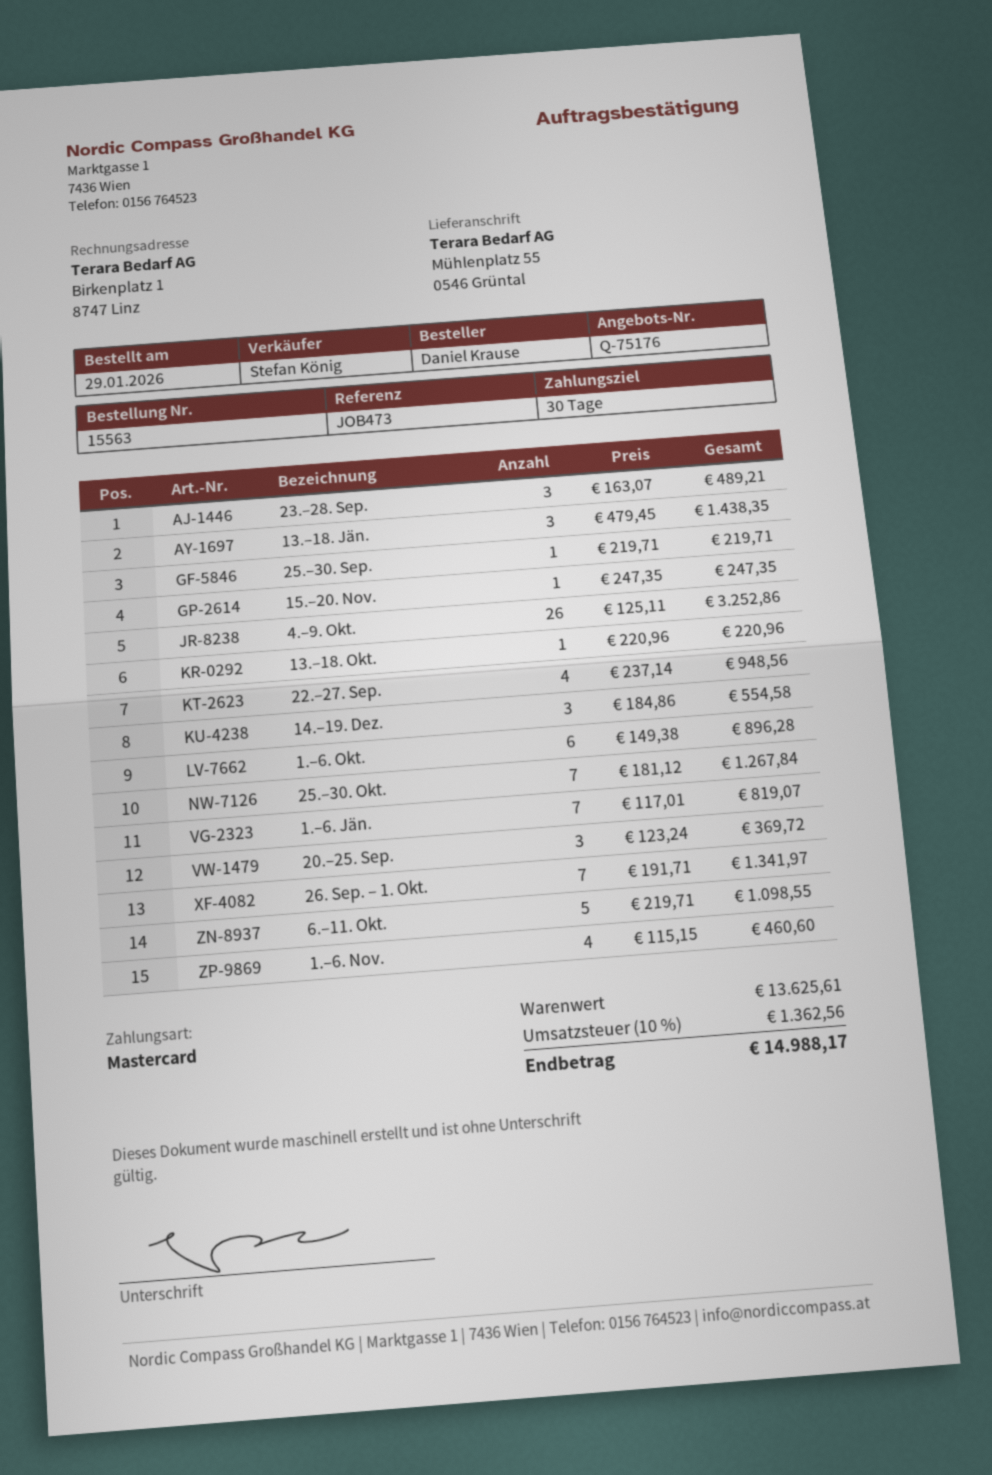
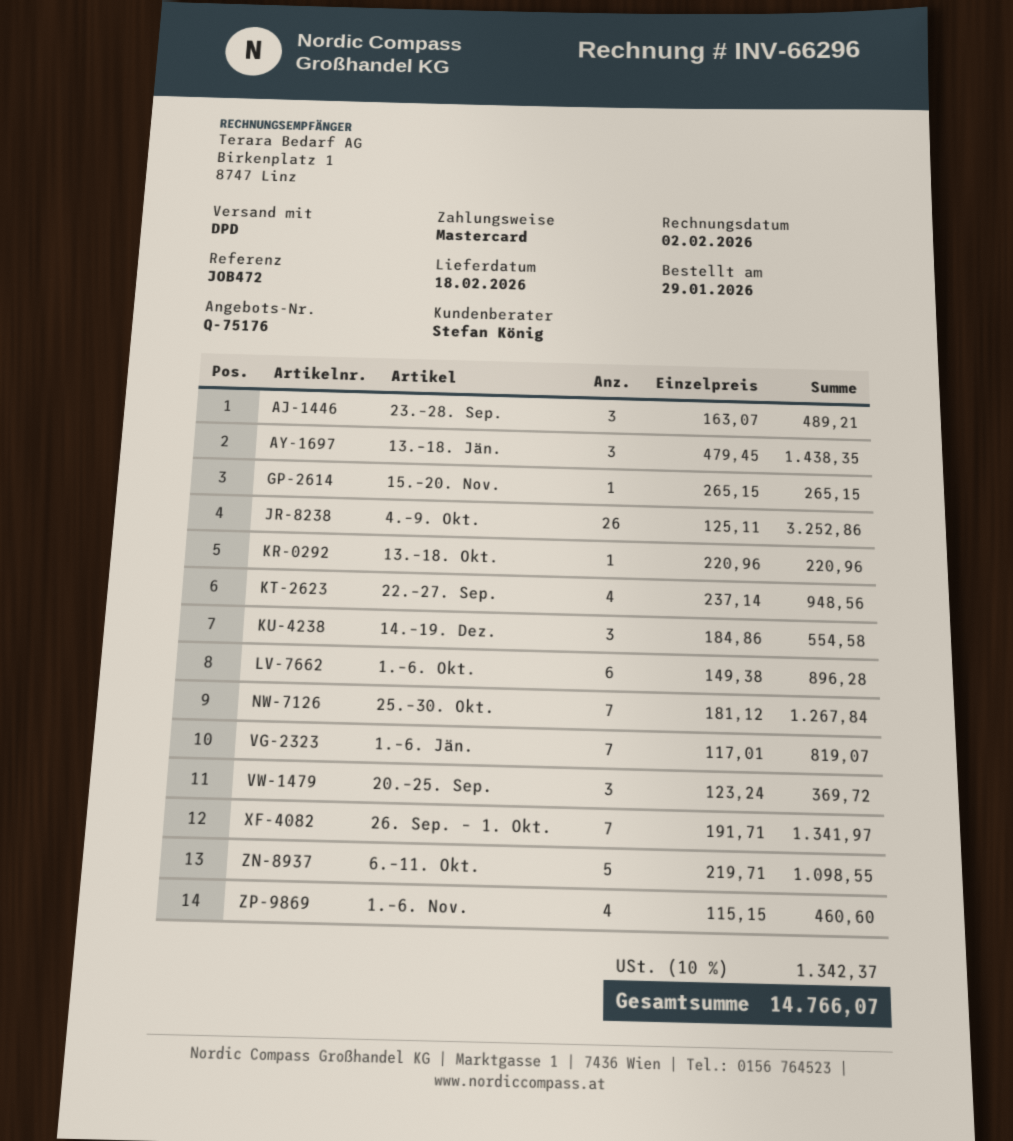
reference: JOB473 -> JOB472
25.–30. Sep.: 1 x 219.71 = 219.71 -> none
15.–20. Nov.: 1 x 247.35 = 247.35 -> 1 x 265.15 = 265.15
tax: 10% = 1362.56 -> 10% = 1342.37
total: 14988.17 -> 14766.07

